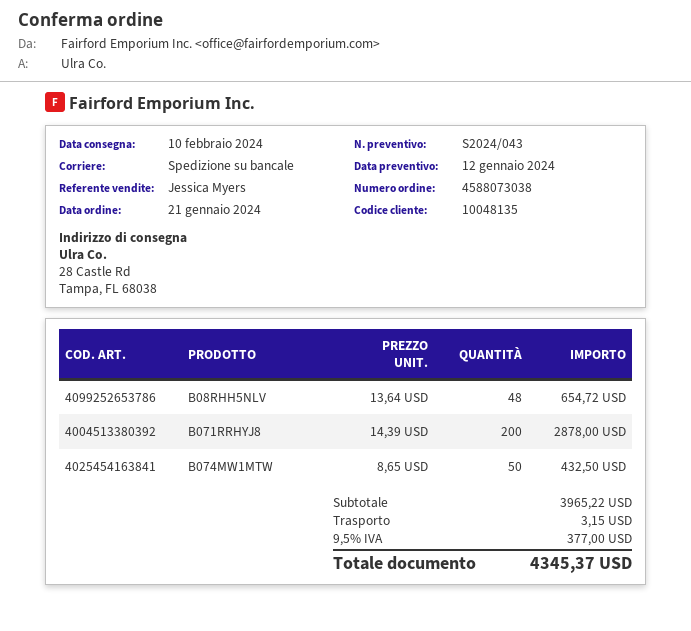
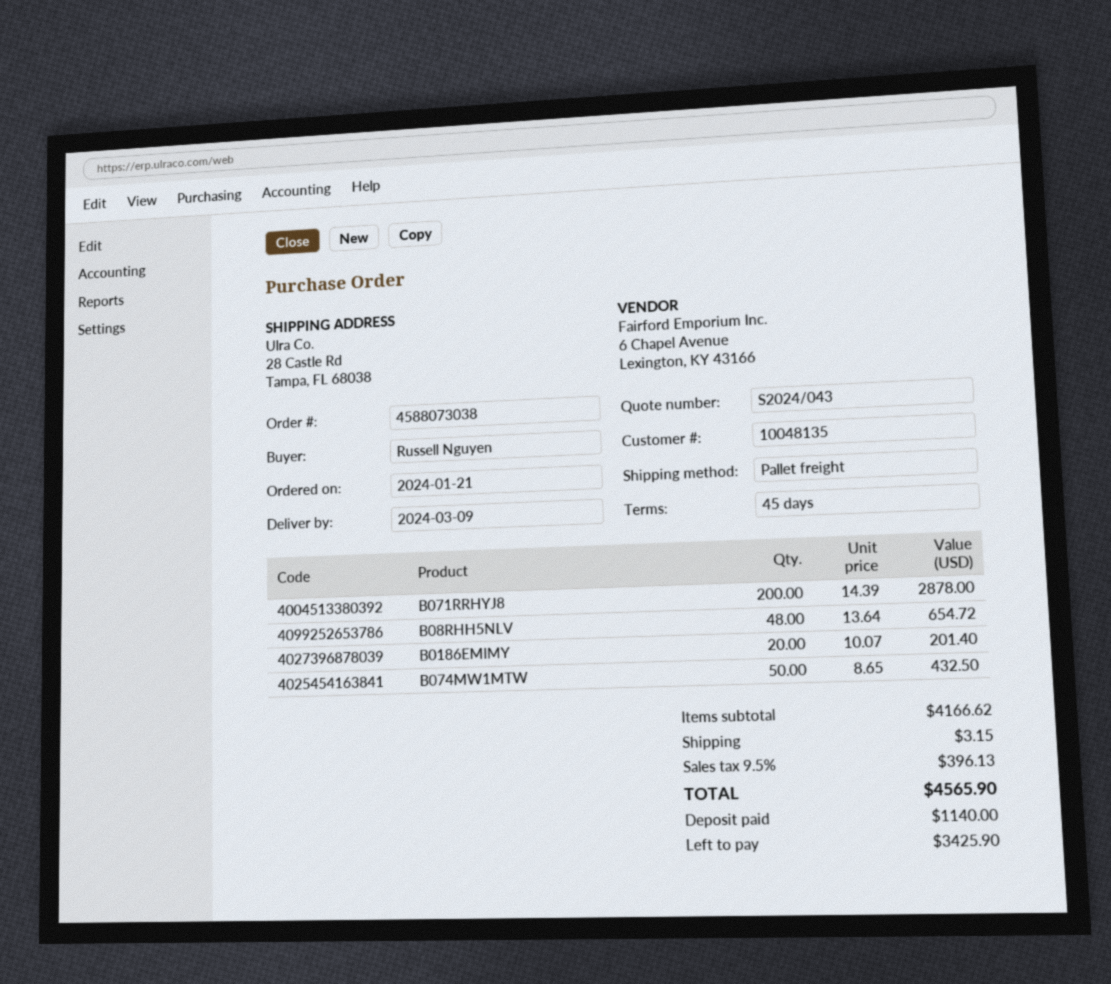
delivery date: 2024-02-10 -> 2024-03-09
B0186EMIMY: none -> 20 x 10.07 = 201.40
subtotal: 3965.22 -> 4166.62
tax: 9.5% = 377.00 -> 9.5% = 396.13
total: 4345.37 -> 4565.90

